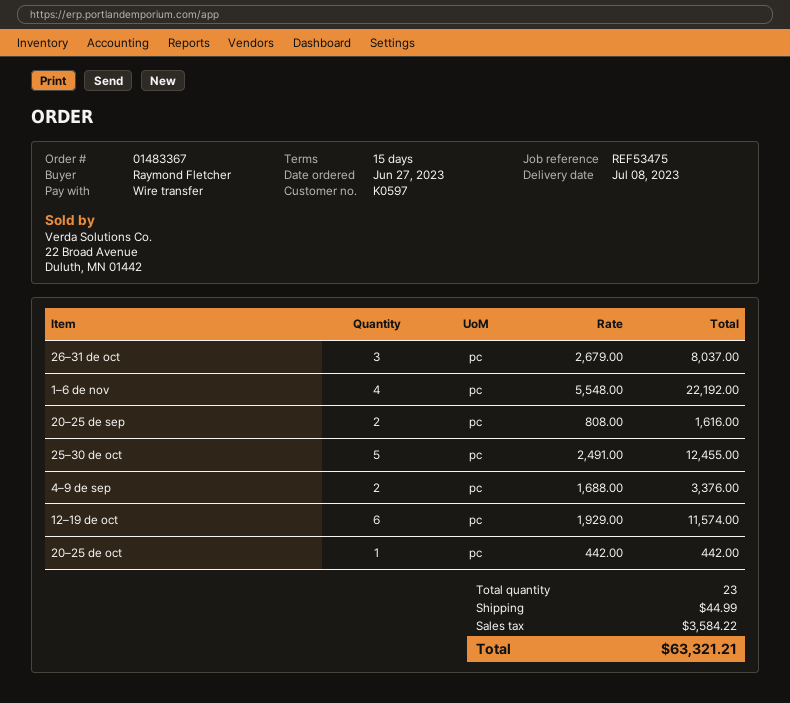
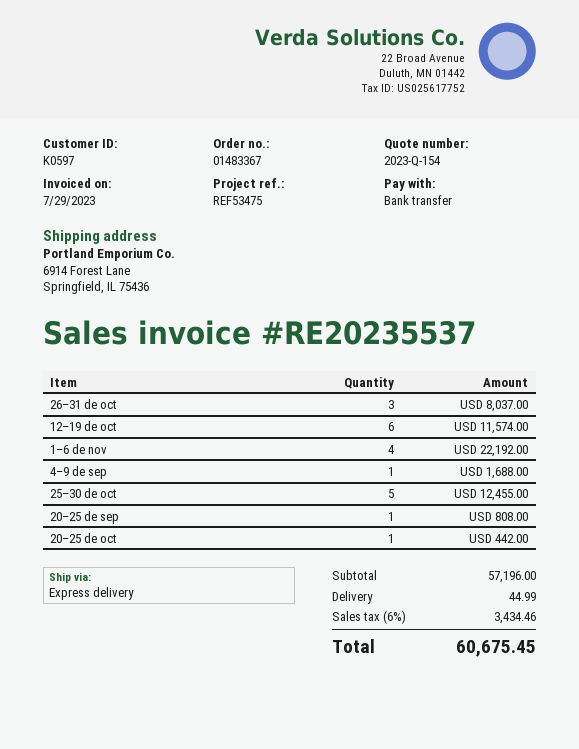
20–25 de sep: 2 for 1616.00 -> 1 for 808.00
4–9 de sep: 2 for 3376.00 -> 1 for 1688.00
tax: 3584.22 -> 3434.46
total: 63321.21 -> 60675.45

